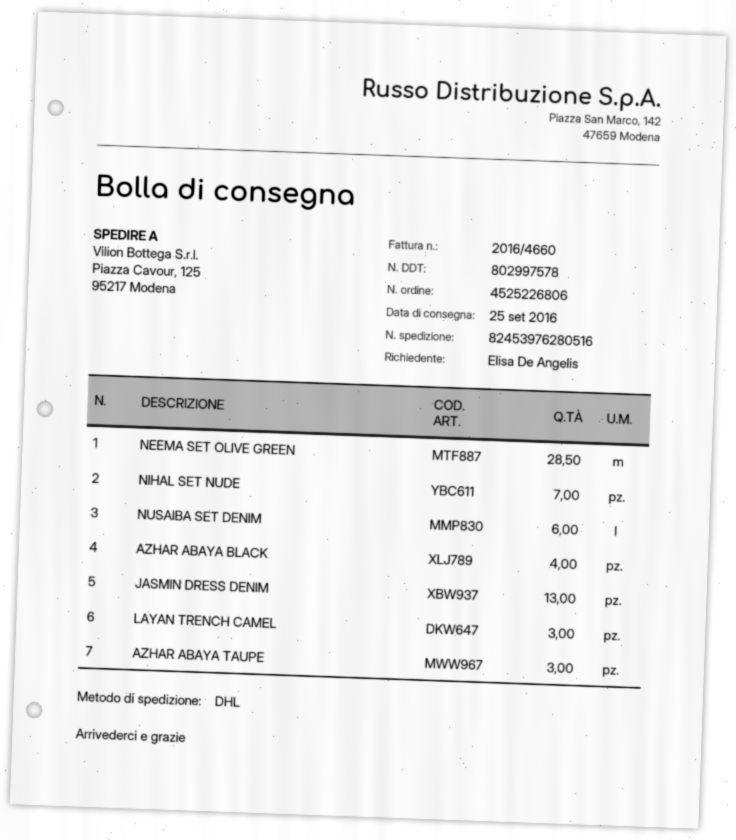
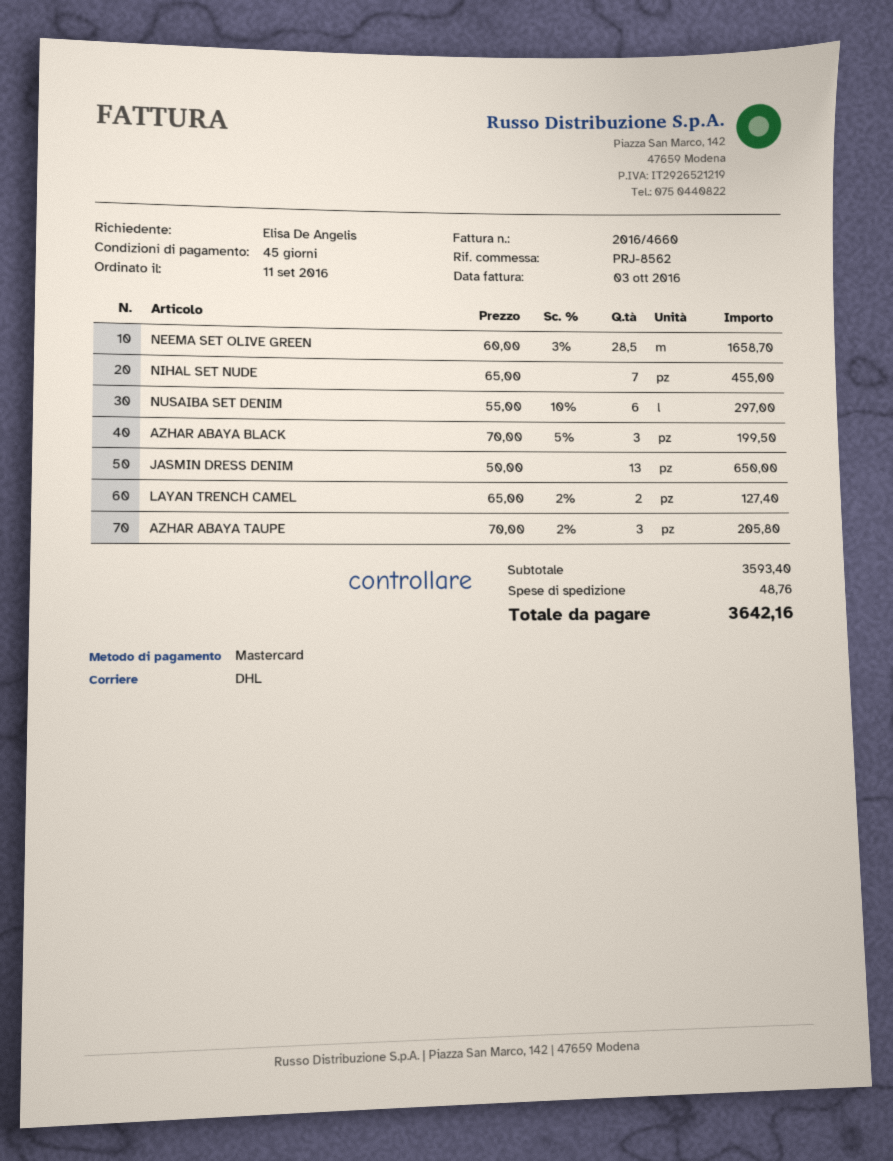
AZHAR ABAYA BLACK: 4 -> 3
LAYAN TRENCH CAMEL: 3 -> 2

